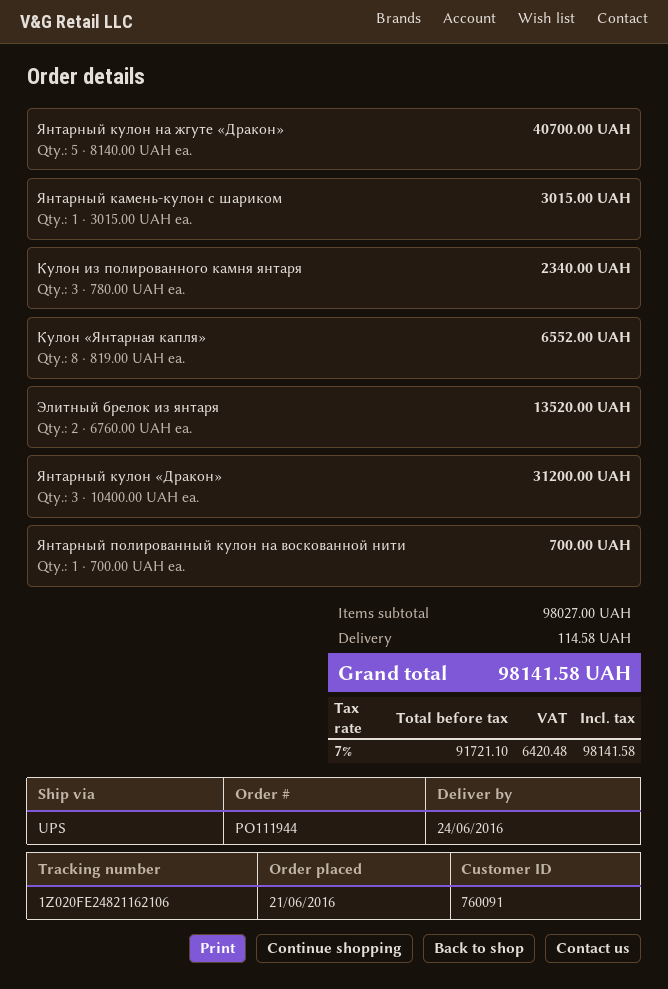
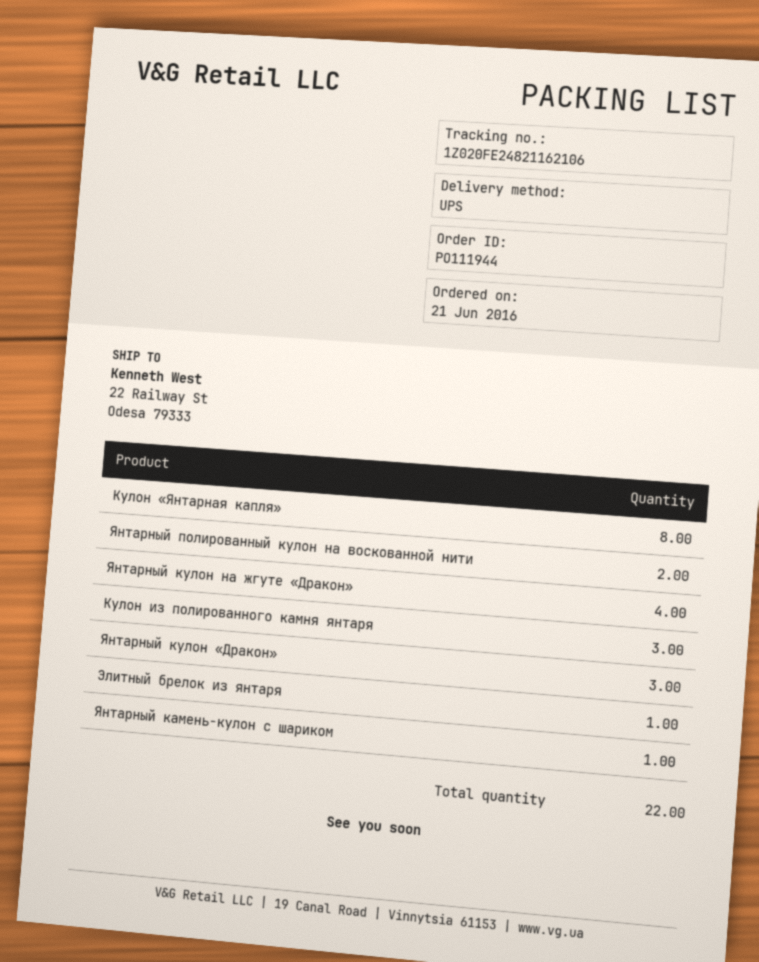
Янтарный кулон на жгуте «Дракон»: 5 -> 4
Элитный брелок из янтаря: 2 -> 1
Янтарный полированный кулон на воскованной нити: 1 -> 2

